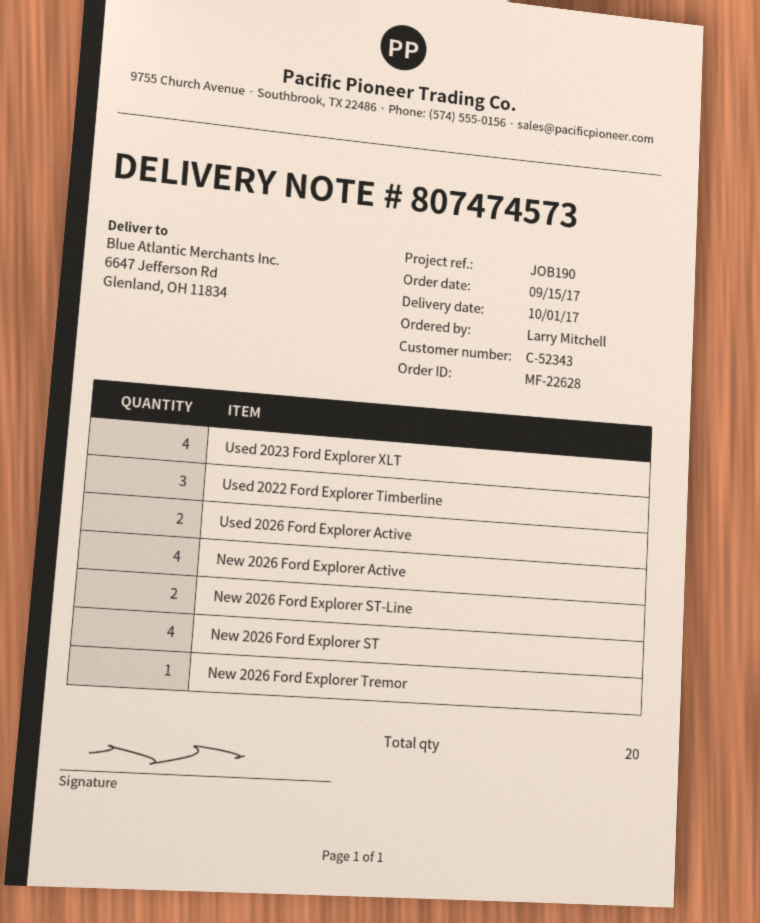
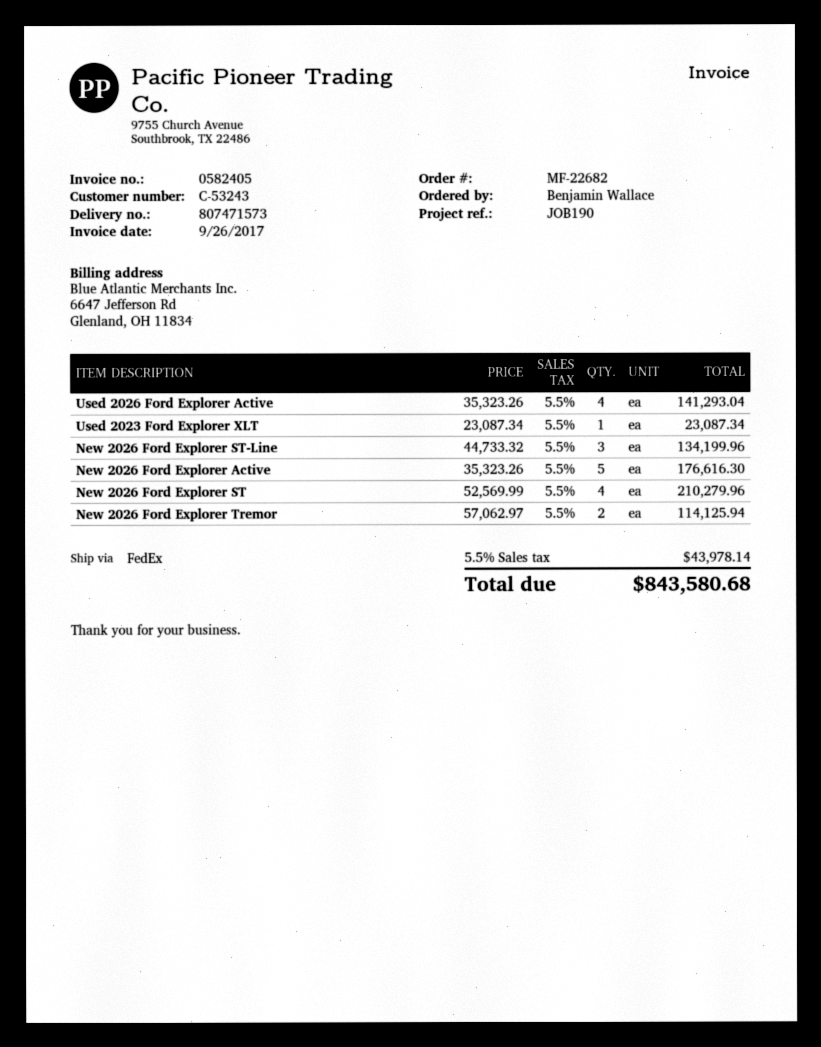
order number: MF-22628 -> MF-22682
delivery note number: 807474573 -> 807471573
customer number: C-52343 -> C-53243
ordered by: Larry Mitchell -> Benjamin Wallace
Used 2023 Ford Explorer XLT: 4 -> 1
Used 2022 Ford Explorer Timberline: 3 -> none
Used 2026 Ford Explorer Active: 2 -> 4
New 2026 Ford Explorer Active: 4 -> 5
New 2026 Ford Explorer ST-Line: 2 -> 3
New 2026 Ford Explorer Tremor: 1 -> 2

